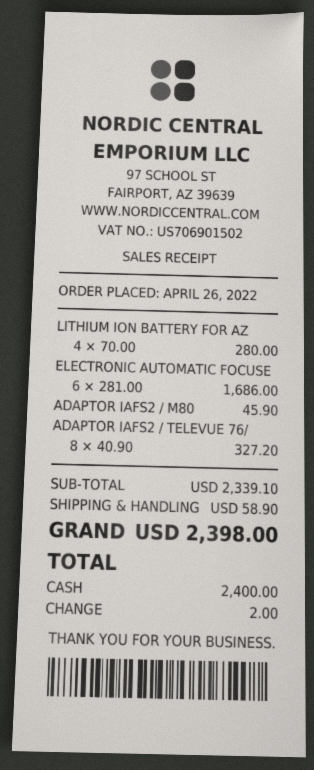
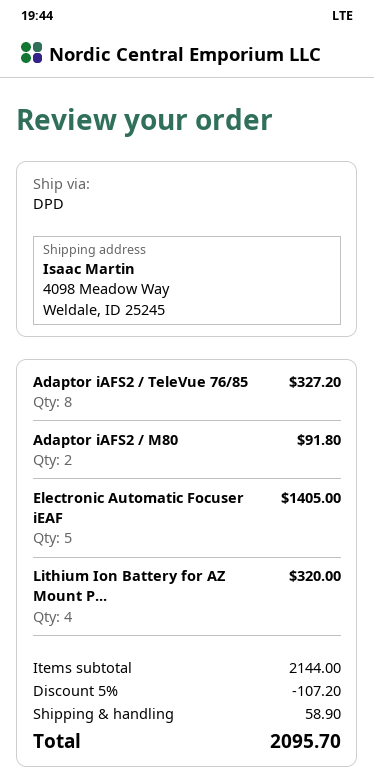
LITHIUM ION BATTERY FOR AZ: 4 for 280.00 -> 4 for 320.00
ELECTRONIC AUTOMATIC FOCUSE: 6 for 1686.00 -> 5 for 1405.00
ADAPTOR IAFS2 / M80: 1 for 45.90 -> 2 for 91.80
subtotal: 2339.10 -> 2144.00
discount: none -> 5% = 107.20
total: 2398.00 -> 2095.70

